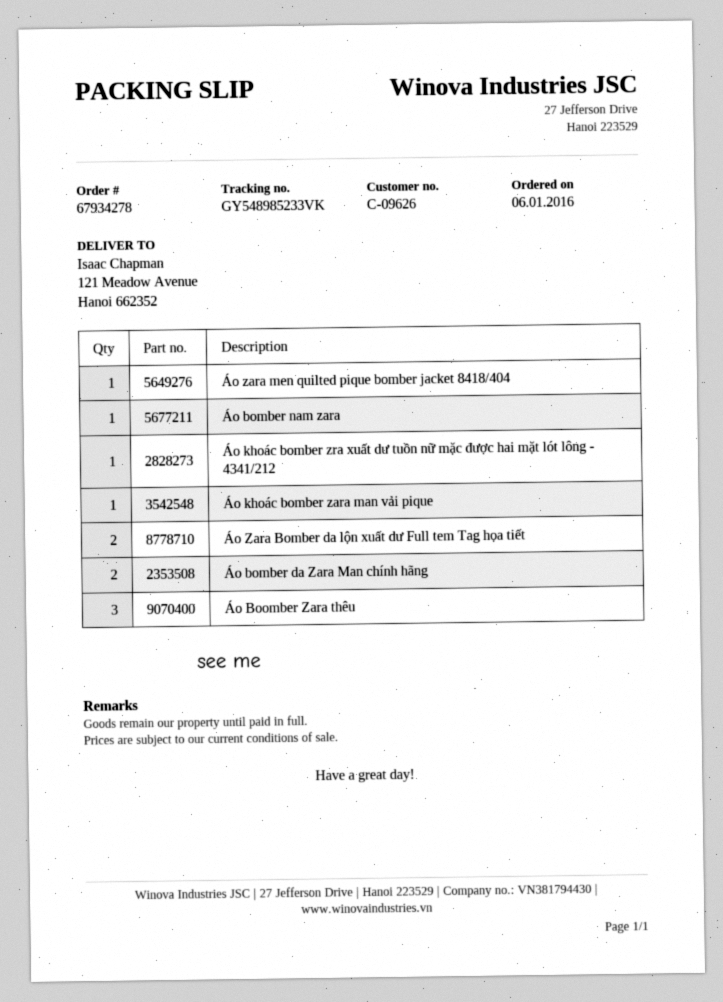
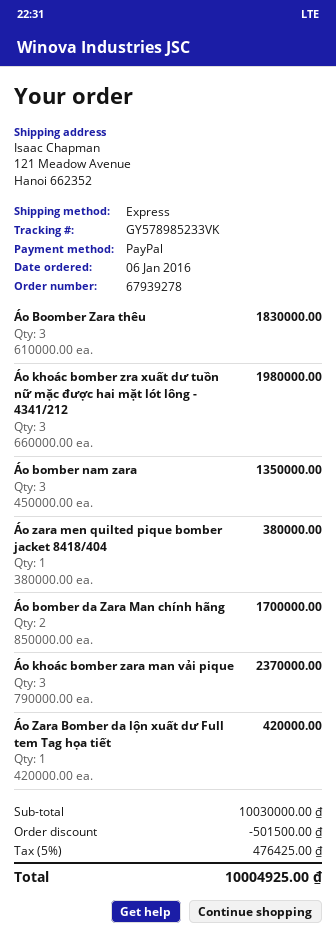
order number: 67934278 -> 67939278
tracking number: GY548985233VK -> GY578985233VK
Áo bomber nam zara: 1 -> 3
Áo khoác bomber zra xuất dư tuồn nữ mặc được hai mặt lót lông - 4341/212: 1 -> 3
Áo khoác bomber zara man vải pique: 1 -> 3
Áo Zara Bomber da lộn xuất dư Full tem Tag họa tiết: 2 -> 1

